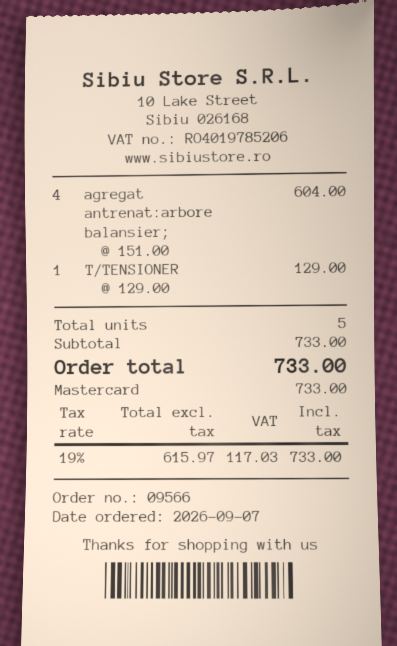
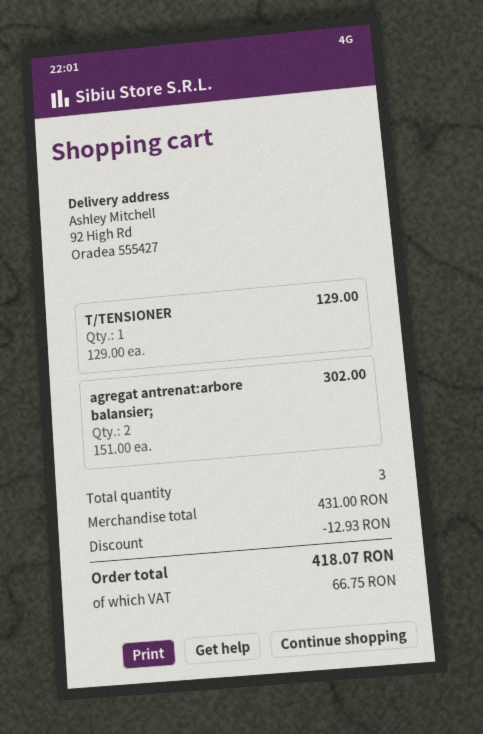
agregat antrenat:arbore balansier;: 4 x 151.00 = 604.00 -> 2 x 151.00 = 302.00
total quantity: 5 -> 3
subtotal: 733.00 -> 431.00
discount: none -> 12.93
tax: 117.03 -> 66.75
total: 733.00 -> 418.07

